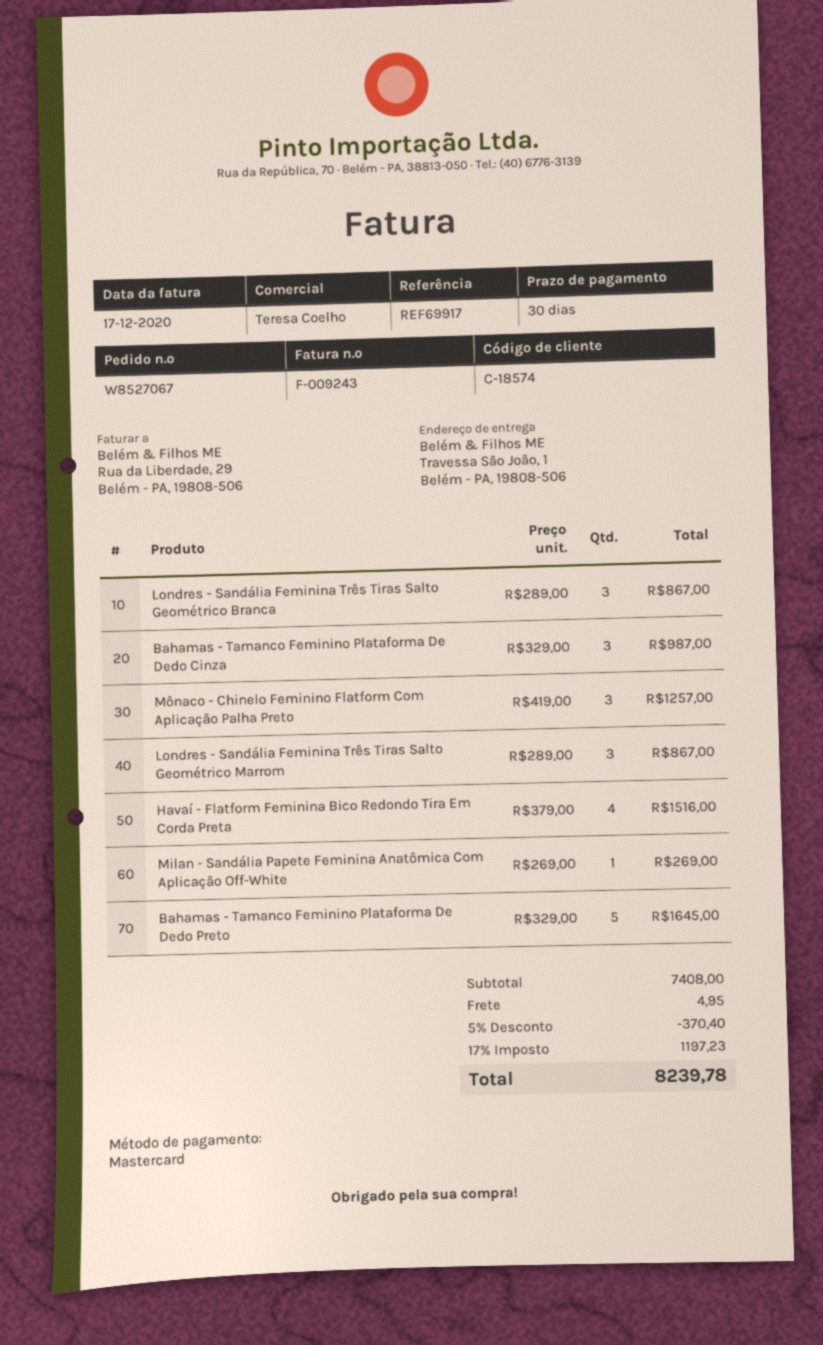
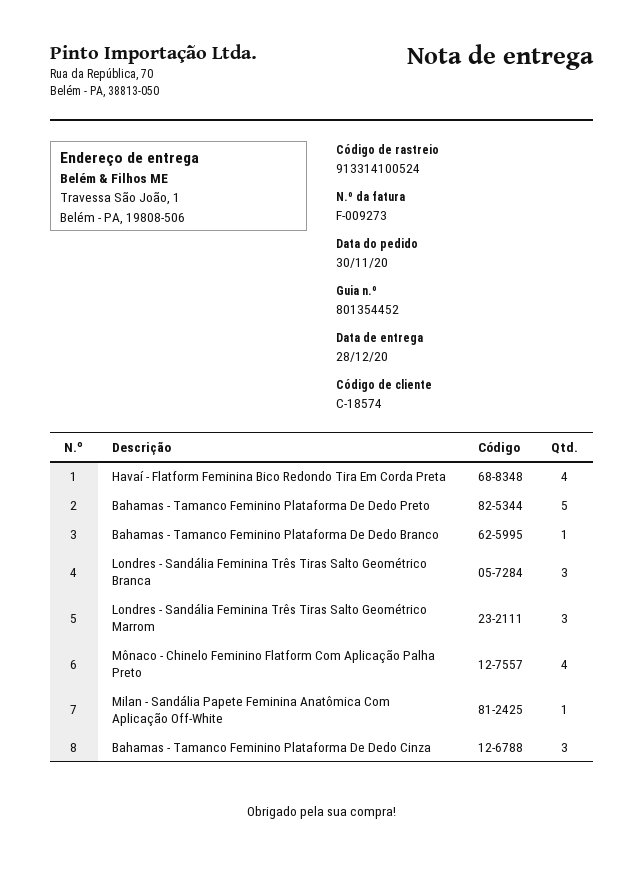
invoice number: F-009243 -> F-009273
Mônaco - Chinelo Feminino Flatform Com Aplicação Palha Preto: 3 -> 4
Bahamas - Tamanco Feminino Plataforma De Dedo Branco: none -> 1

